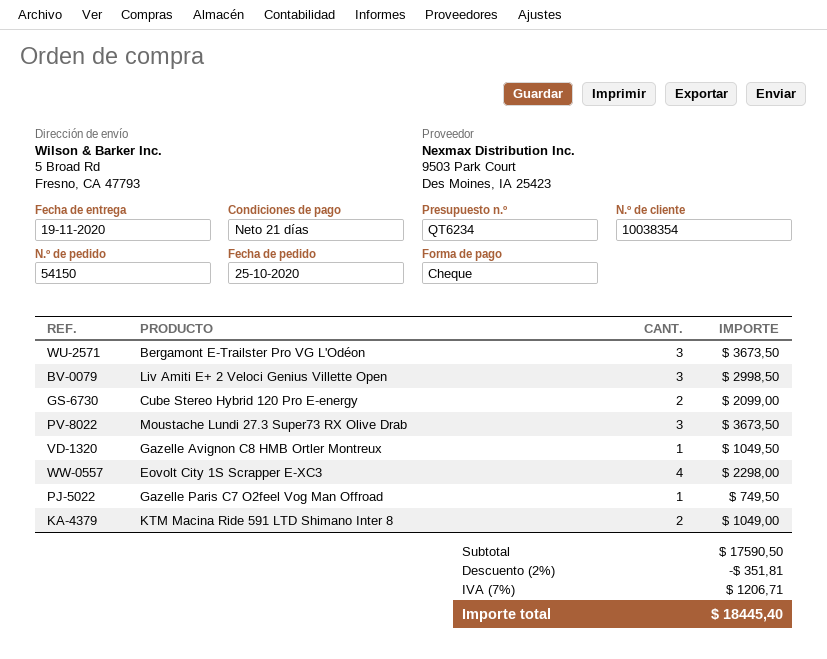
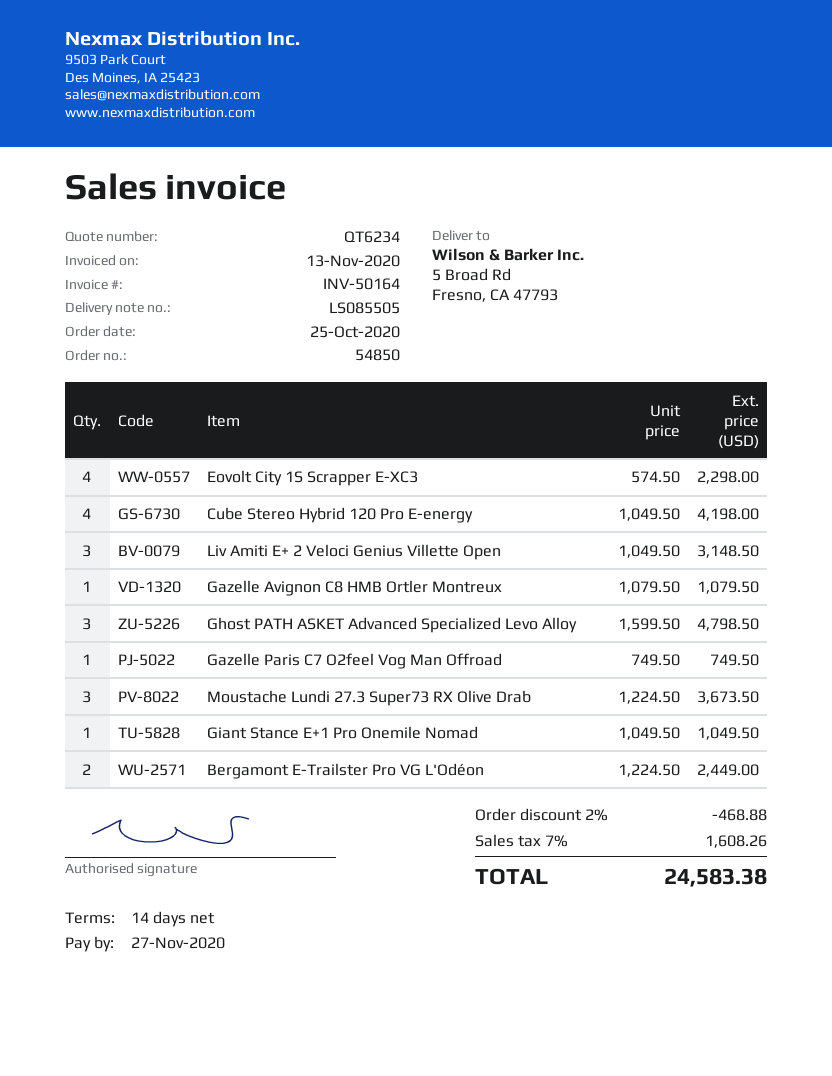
order number: 54150 -> 54850
payment terms: 21 days -> 14 days
Bergamont E-Trailster Pro VG L'Odéon: 3 for 3673.50 -> 2 for 2449.00
Liv Amiti E+ 2 Veloci Genius Villette Open: 3 for 2998.50 -> 3 for 3148.50
Cube Stereo Hybrid 120 Pro E-energy: 2 for 2099.00 -> 4 for 4198.00
Gazelle Avignon C8 HMB Ortler Montreux: 1 for 1049.50 -> 1 for 1079.50
KTM Macina Ride 591 LTD Shimano Inter 8: 2 for 1049.00 -> none
Ghost PATH ASKET Advanced Specialized Levo Alloy: none -> 3 for 4798.50
Giant Stance E+1 Pro Onemile Nomad: none -> 1 for 1049.50
discount: 2% = 351.81 -> 2% = 468.88
tax: 7% = 1206.71 -> 7% = 1608.26
total: 18445.40 -> 24583.38

